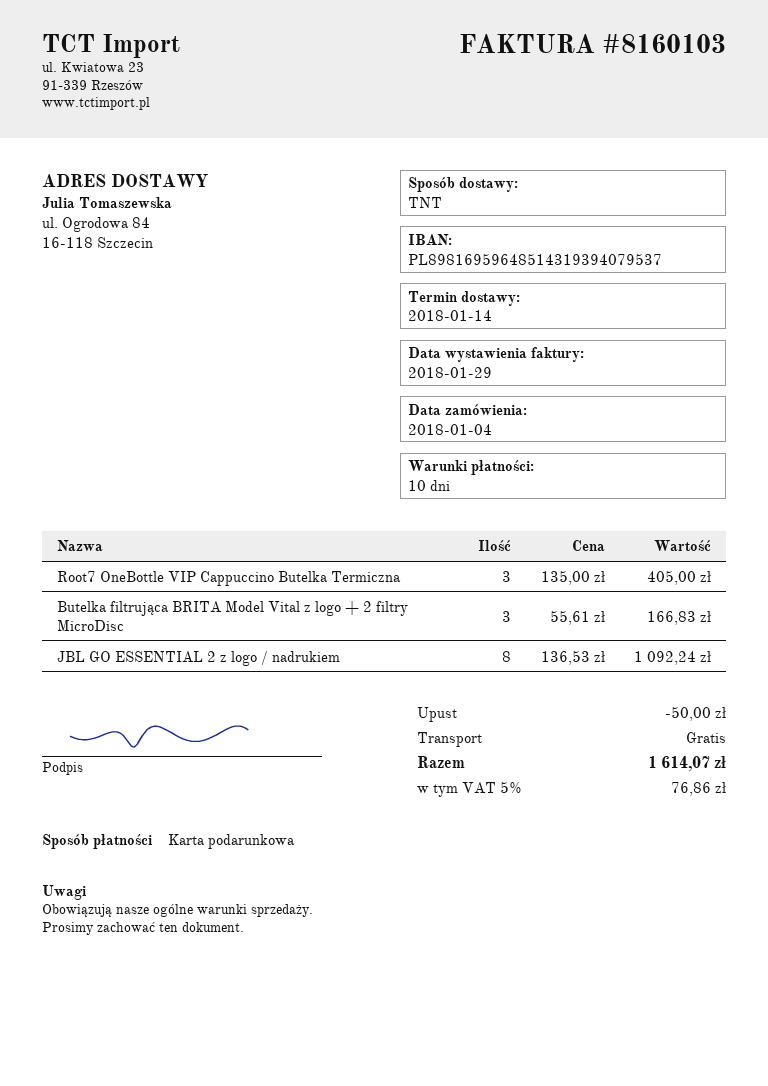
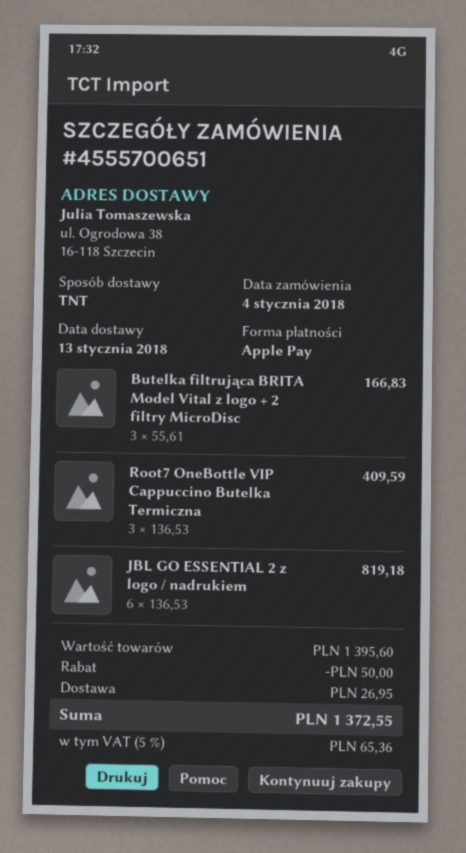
delivery date: 2018-01-14 -> 2018-01-13
payment method: gift card -> Apple Pay
ship to: ul. Ogrodowa 84, 16-118 Szczecin -> ul. Ogrodowa 38, 16-118 Szczecin
Root7 OneBottle VIP Cappuccino Butelka Termiczna: 3 x 135.00 = 405.00 -> 3 x 136.53 = 409.59
JBL GO ESSENTIAL 2 z logo / nadrukiem: 8 x 136.53 = 1092.24 -> 6 x 136.53 = 819.18
shipping: 0.00 -> 26.95
tax: 5% = 76.86 -> 5% = 65.36
total: 1614.07 -> 1372.55

